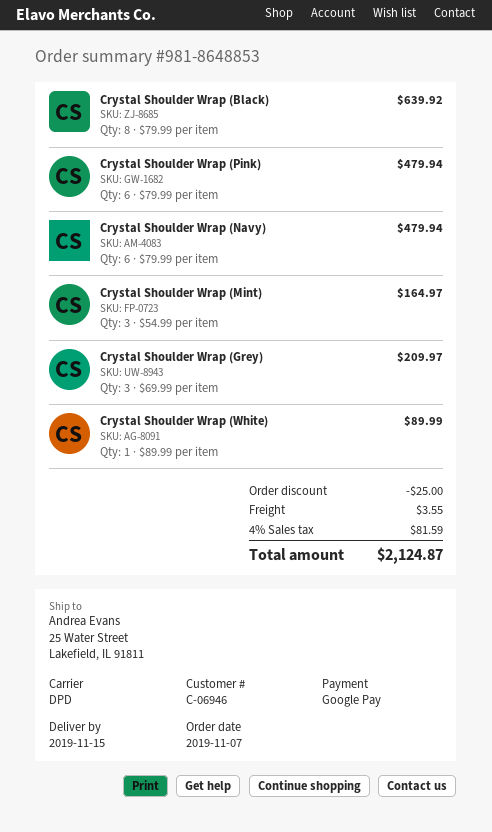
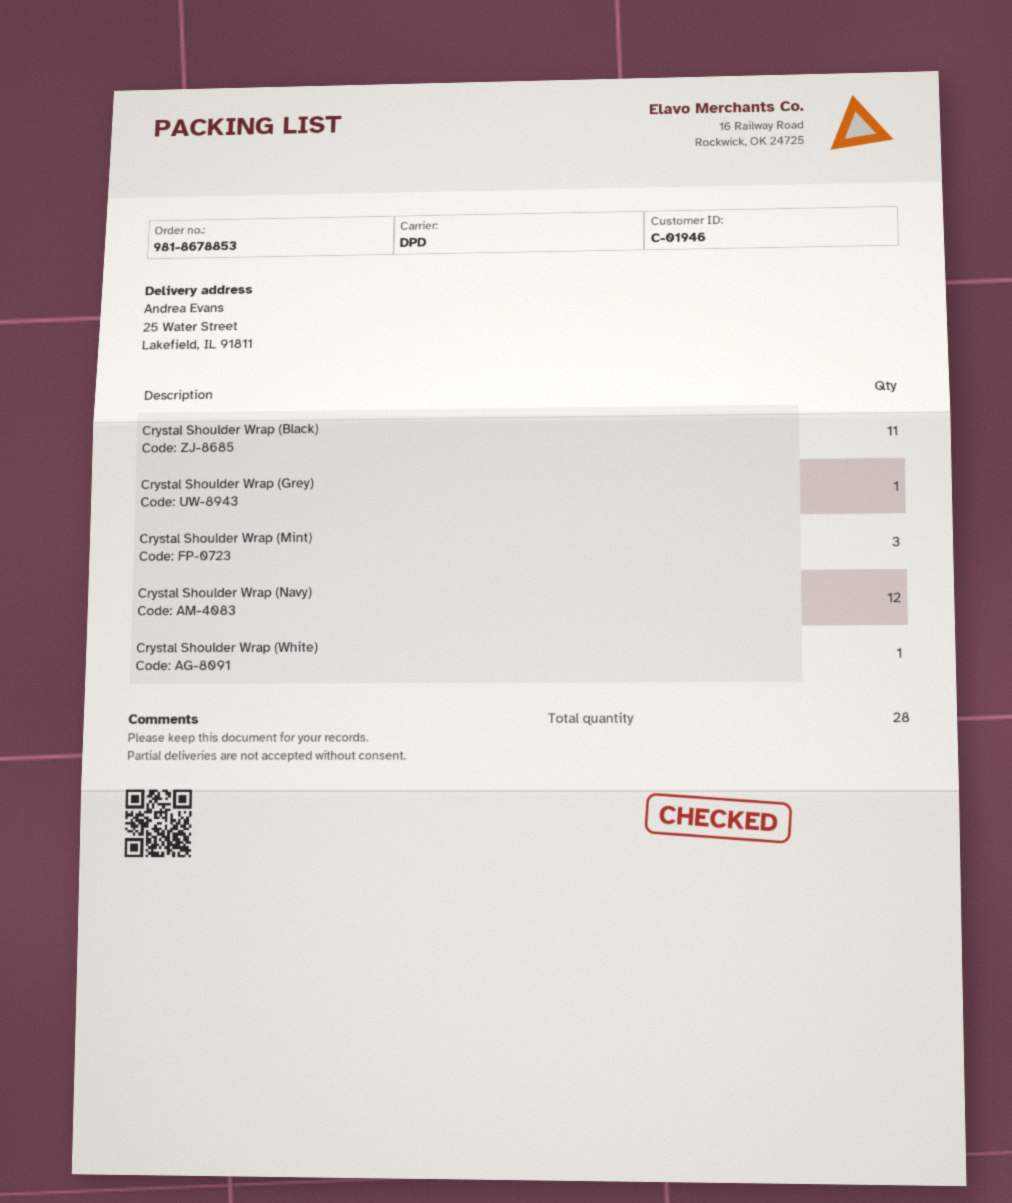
order number: 981-8648853 -> 981-8678853
customer number: C-06946 -> C-01946
Crystal Shoulder Wrap (Black): 8 -> 11
Crystal Shoulder Wrap (Pink): 6 -> none
Crystal Shoulder Wrap (Navy): 6 -> 12
Crystal Shoulder Wrap (Grey): 3 -> 1

